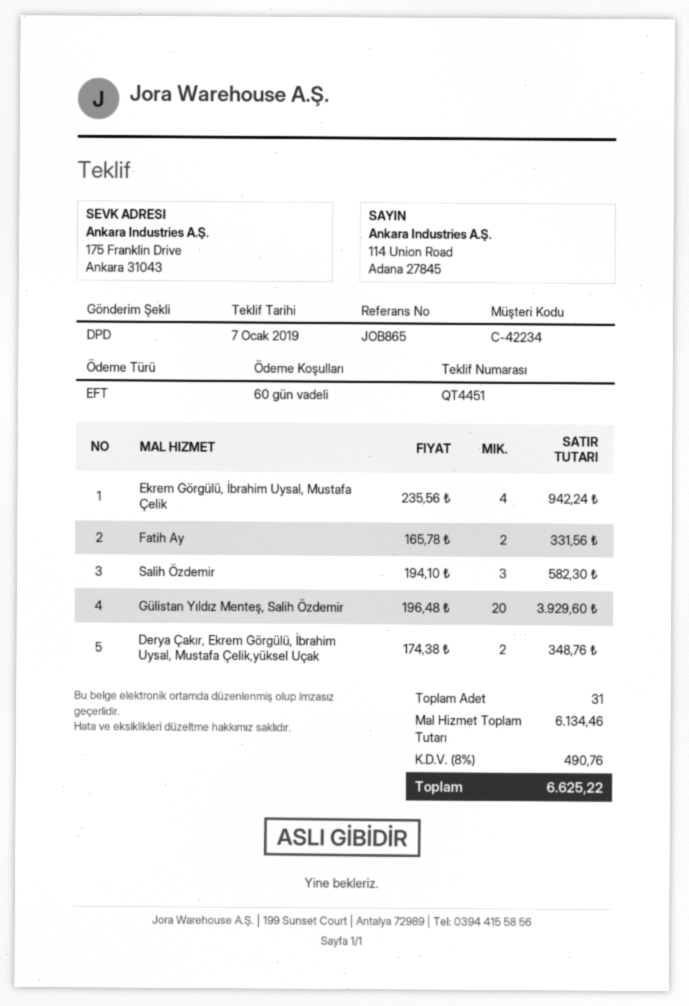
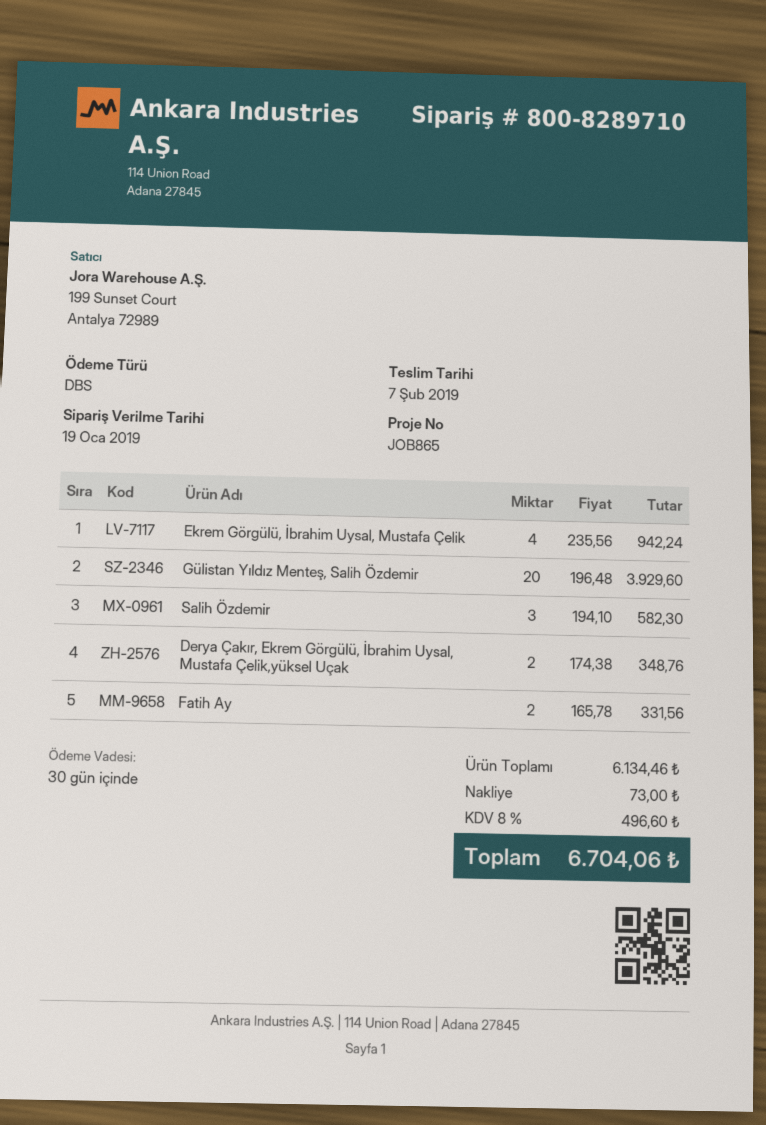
payment terms: 60 days -> 30 days
payment method: bank transfer -> direct debit
shipping: none -> 73.00
tax: 8% = 490.76 -> 8% = 496.60
total: 6625.22 -> 6704.06

